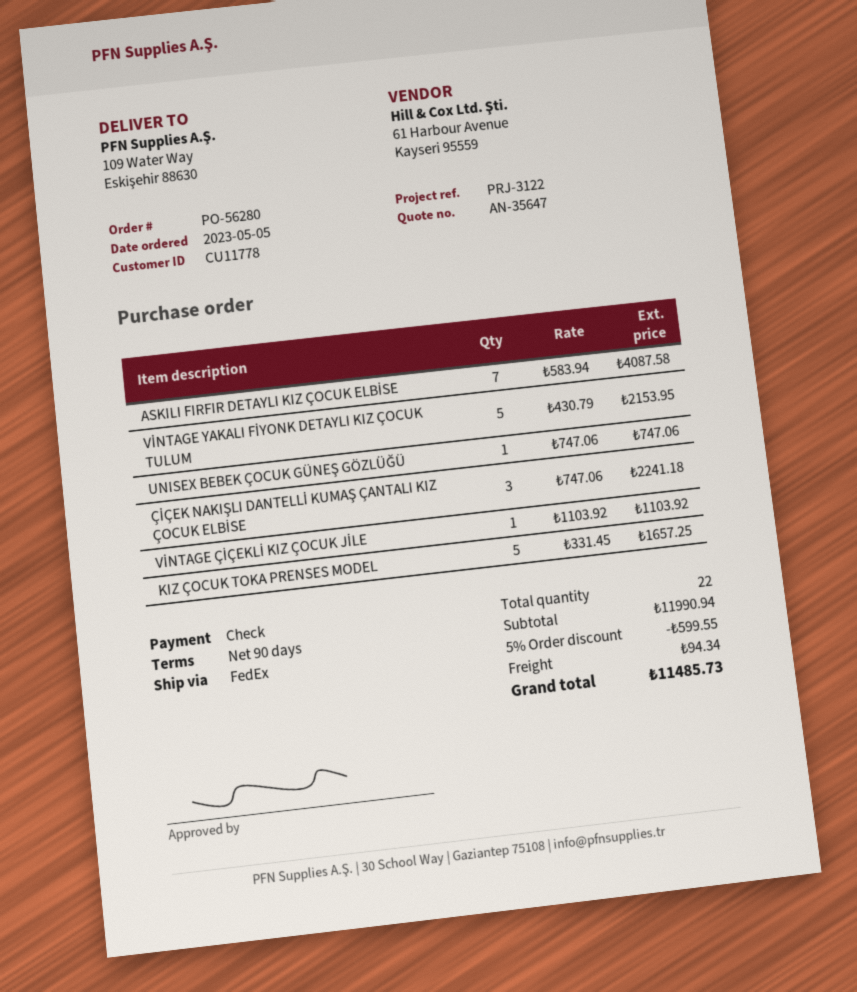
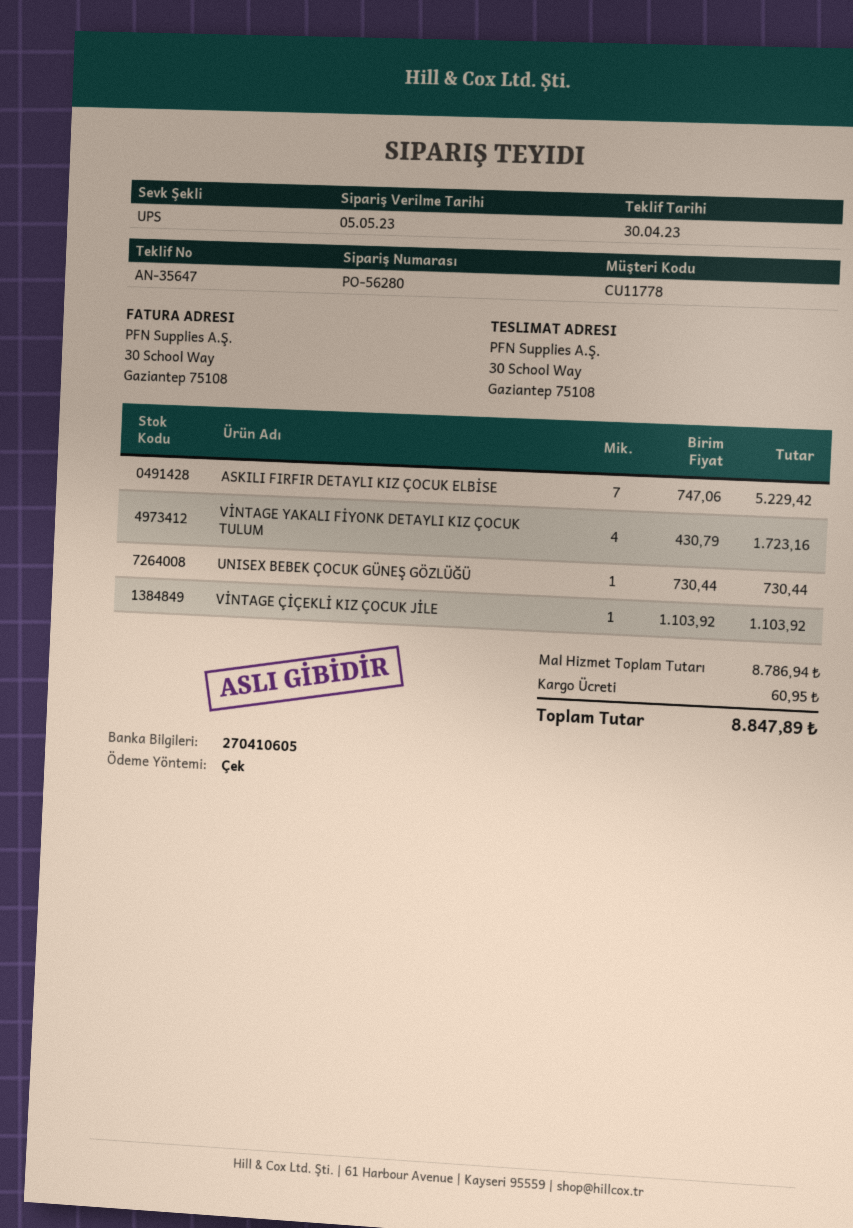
shipping method: FedEx -> UPS
ship to: 109 Water Way, Eskişehir 88630 -> 30 School Way, Gaziantep 75108
ASKILI FIRFIR DETAYLI KIZ ÇOCUK ELBİSE: 7 x 583.94 = 4087.58 -> 7 x 747.06 = 5229.42
VİNTAGE YAKALI FİYONK DETAYLI KIZ ÇOCUK TULUM: 5 x 430.79 = 2153.95 -> 4 x 430.79 = 1723.16
UNISEX BEBEK ÇOCUK GÜNEŞ GÖZLÜĞÜ: 1 x 747.06 = 747.06 -> 1 x 730.44 = 730.44
ÇİÇEK NAKIŞLI DANTELLİ KUMAŞ ÇANTALI KIZ ÇOCUK ELBİSE: 3 x 747.06 = 2241.18 -> none
KIZ ÇOCUK TOKA PRENSES MODEL: 5 x 331.45 = 1657.25 -> none
subtotal: 11990.94 -> 8786.94
discount: 5% = 599.55 -> none
shipping: 94.34 -> 60.95
total: 11485.73 -> 8847.89

